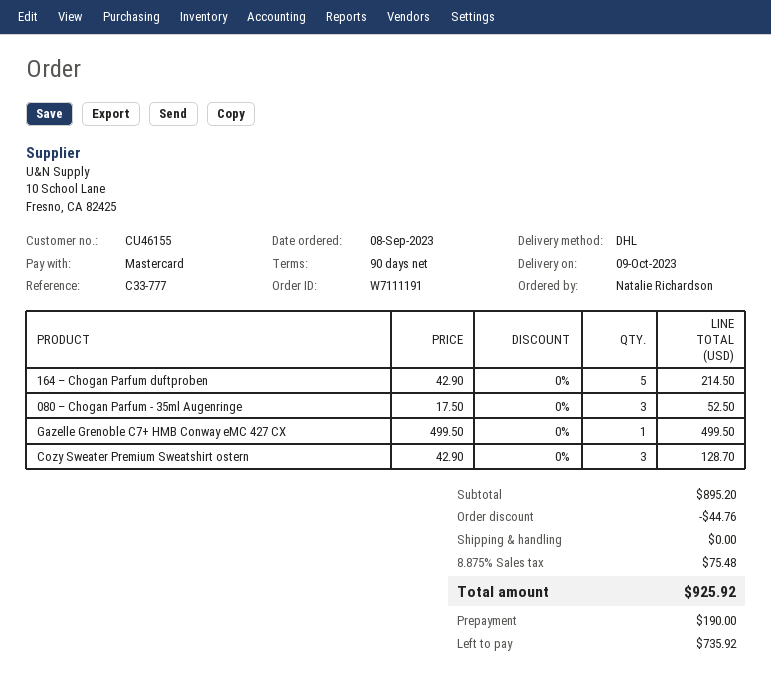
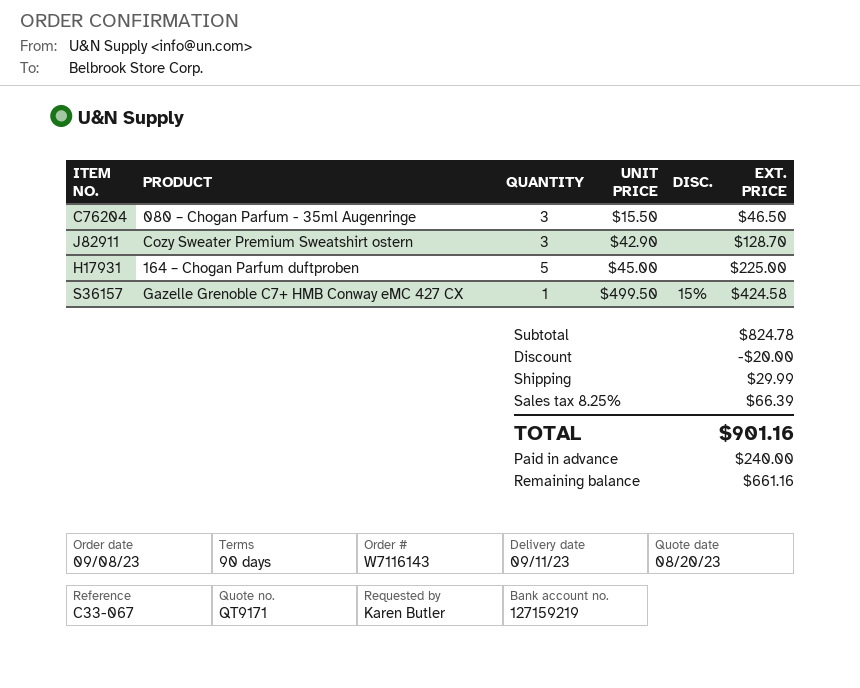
order number: W7111191 -> W7116143
delivery date: 2023-10-09 -> 2023-09-11
reference: C33-777 -> C33-067
ordered by: Natalie Richardson -> Karen Butler
164 – Chogan Parfum duftproben: 5 x 42.90 = 214.50 -> 5 x 45.00 = 225.00
080 – Chogan Parfum - 35ml Augenringe: 3 x 17.50 = 52.50 -> 3 x 15.50 = 46.50
Gazelle Grenoble C7+ HMB Conway eMC 427 CX: 1 x 499.50 = 499.50 -> 1 x 499.50 - 15% = 424.58
subtotal: 895.20 -> 824.78
discount: 44.76 -> 20.00
shipping: 0.00 -> 29.99
tax: 8.875% = 75.48 -> 8.25% = 66.39
total: 925.92 -> 901.16
deposit: 190.00 -> 240.00
balance: 735.92 -> 661.16

